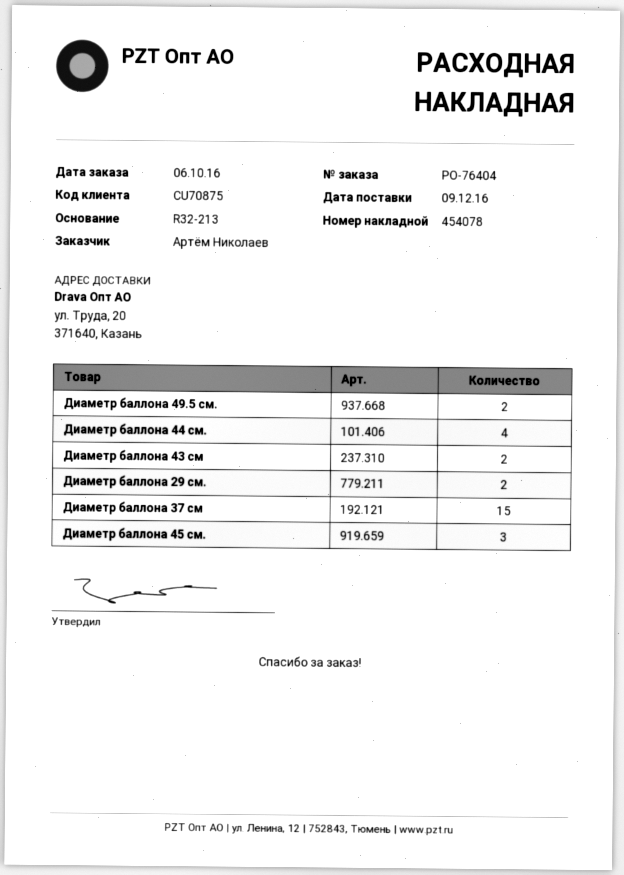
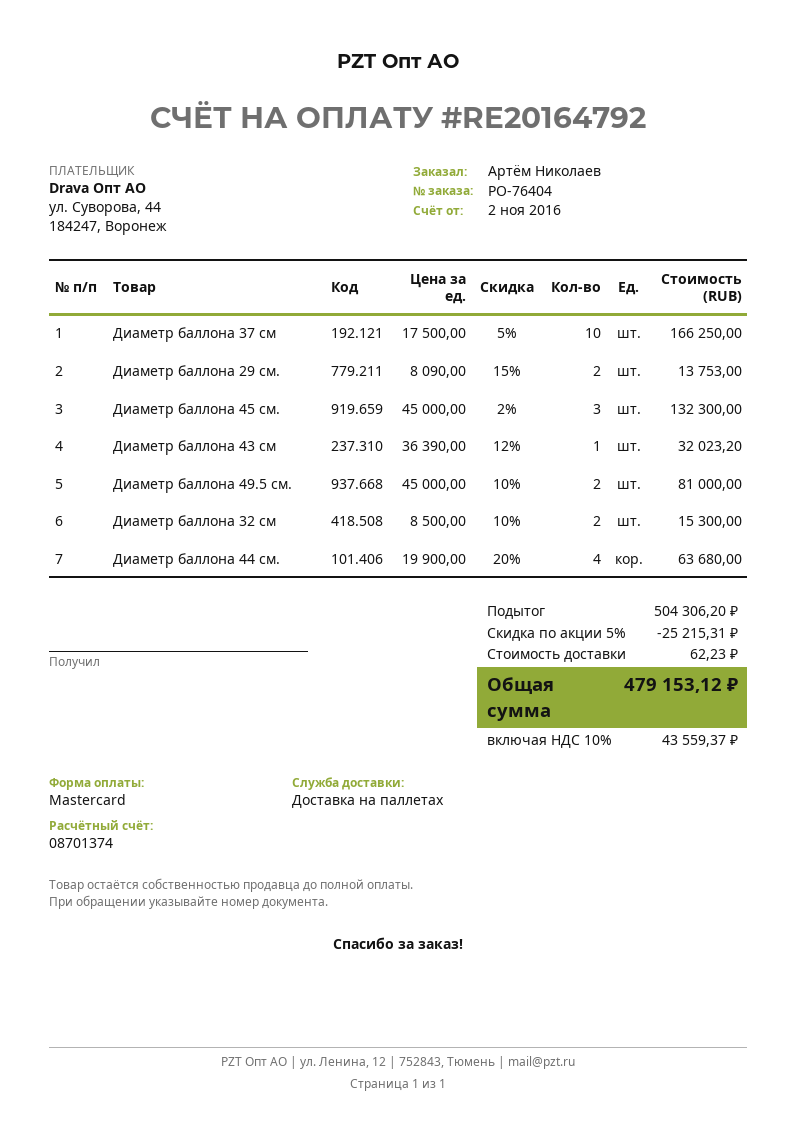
Диаметр баллона 43 см: 2 -> 1
Диаметр баллона 37 см: 15 -> 10
Диаметр баллона 32 см: none -> 2

